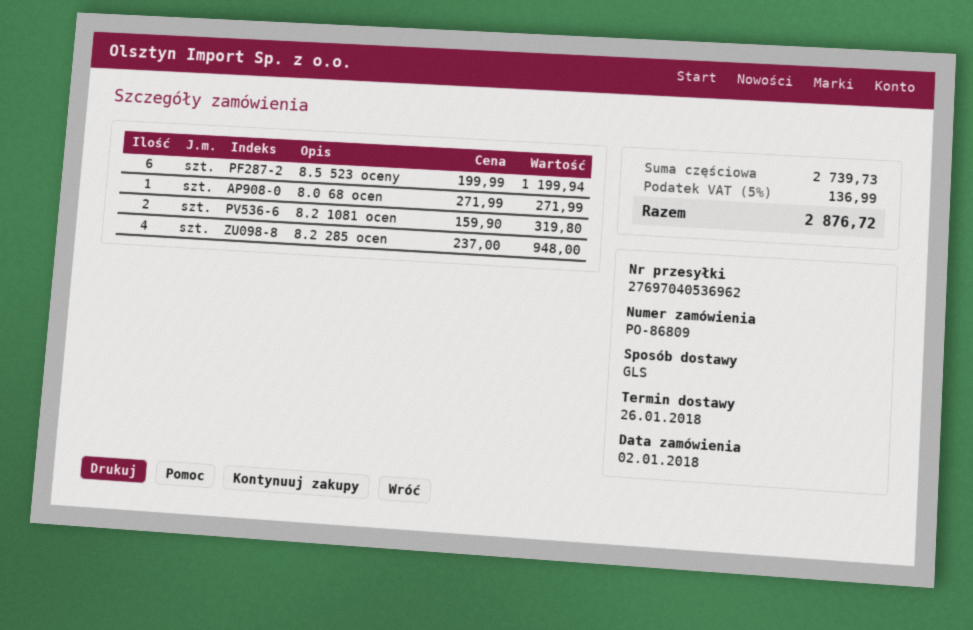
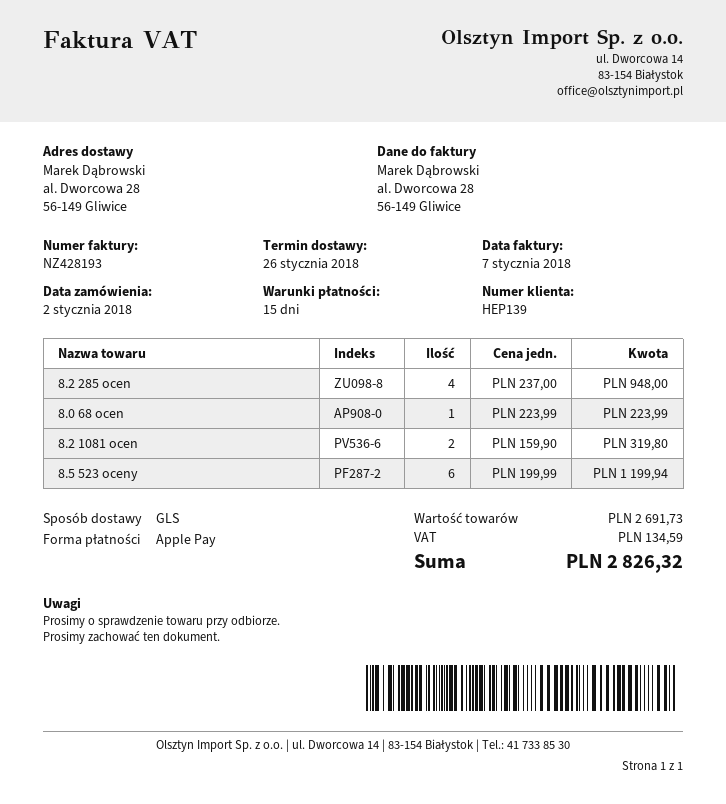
8.0 68 ocen: 1 x 271.99 = 271.99 -> 1 x 223.99 = 223.99
subtotal: 2739.73 -> 2691.73
tax: 136.99 -> 134.59
total: 2876.72 -> 2826.32

